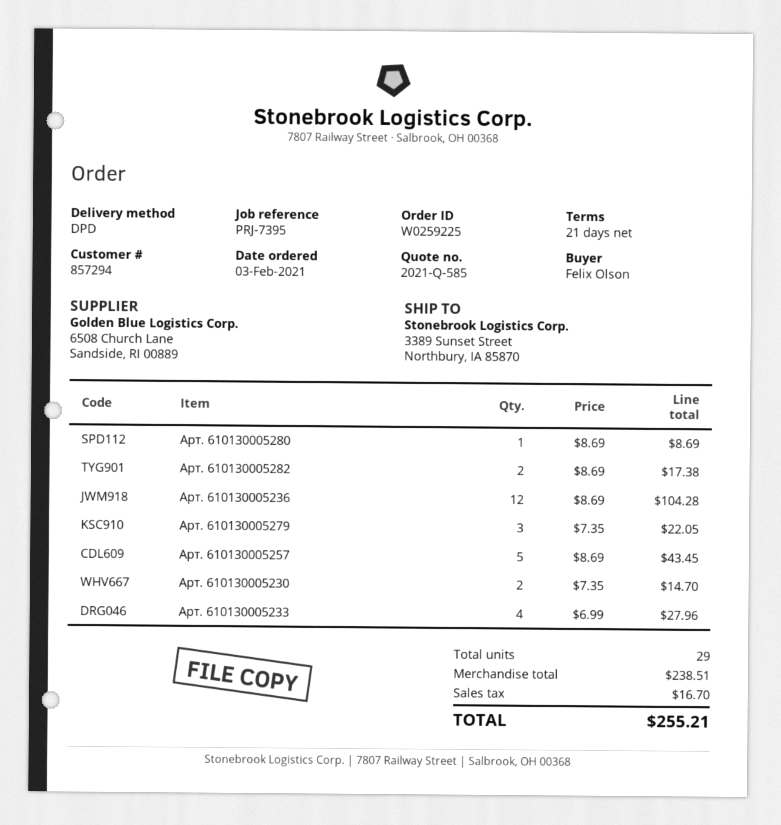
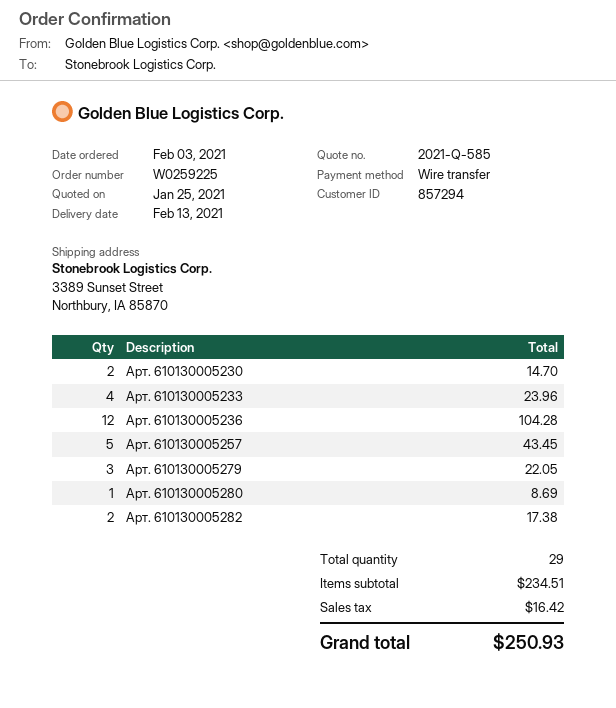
Арт. 610130005233: 4 for 27.96 -> 4 for 23.96
subtotal: 238.51 -> 234.51
tax: 16.70 -> 16.42
total: 255.21 -> 250.93

